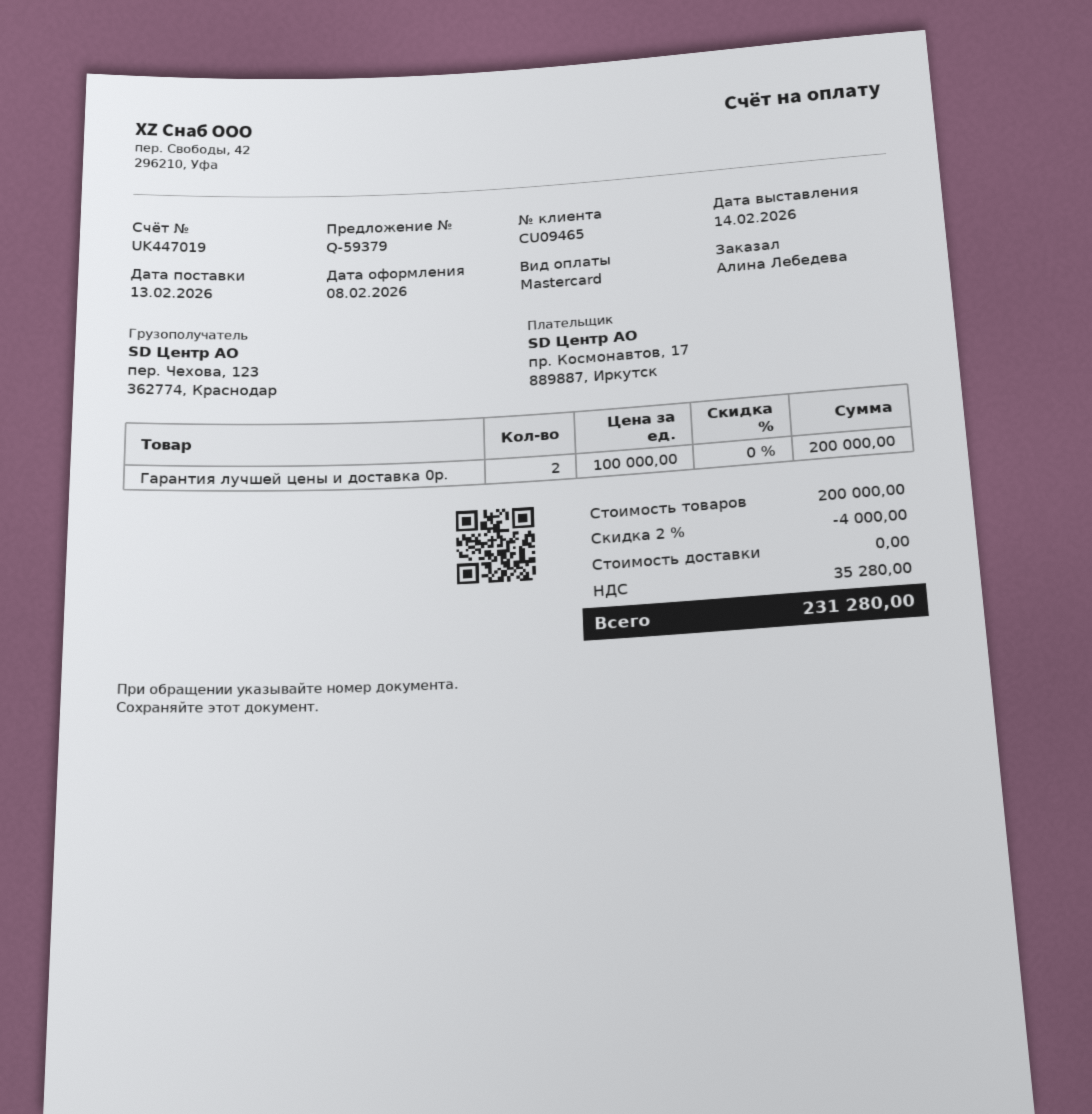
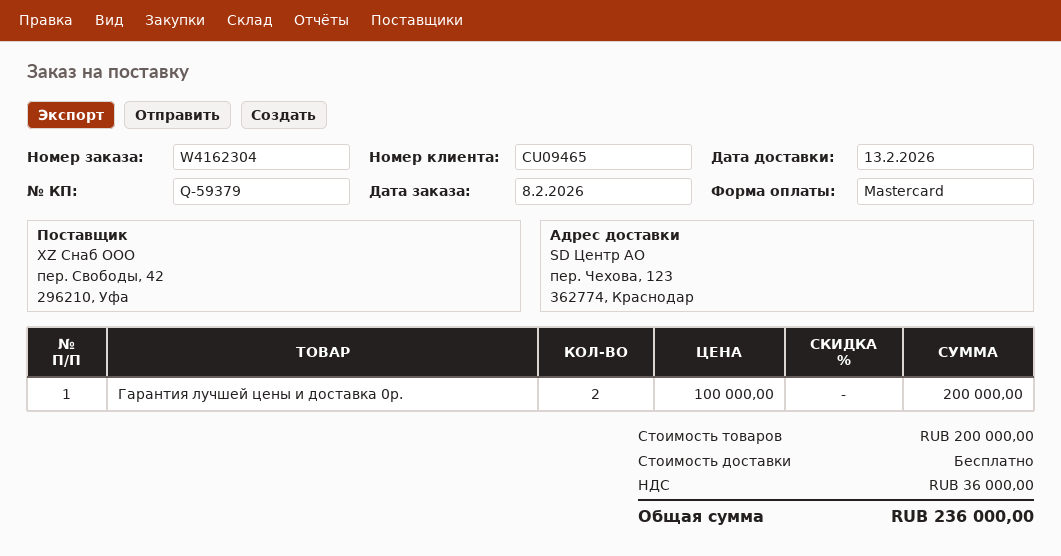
discount: 2% = 4000.00 -> none
tax: 35280.00 -> 36000.00
total: 231280.00 -> 236000.00

